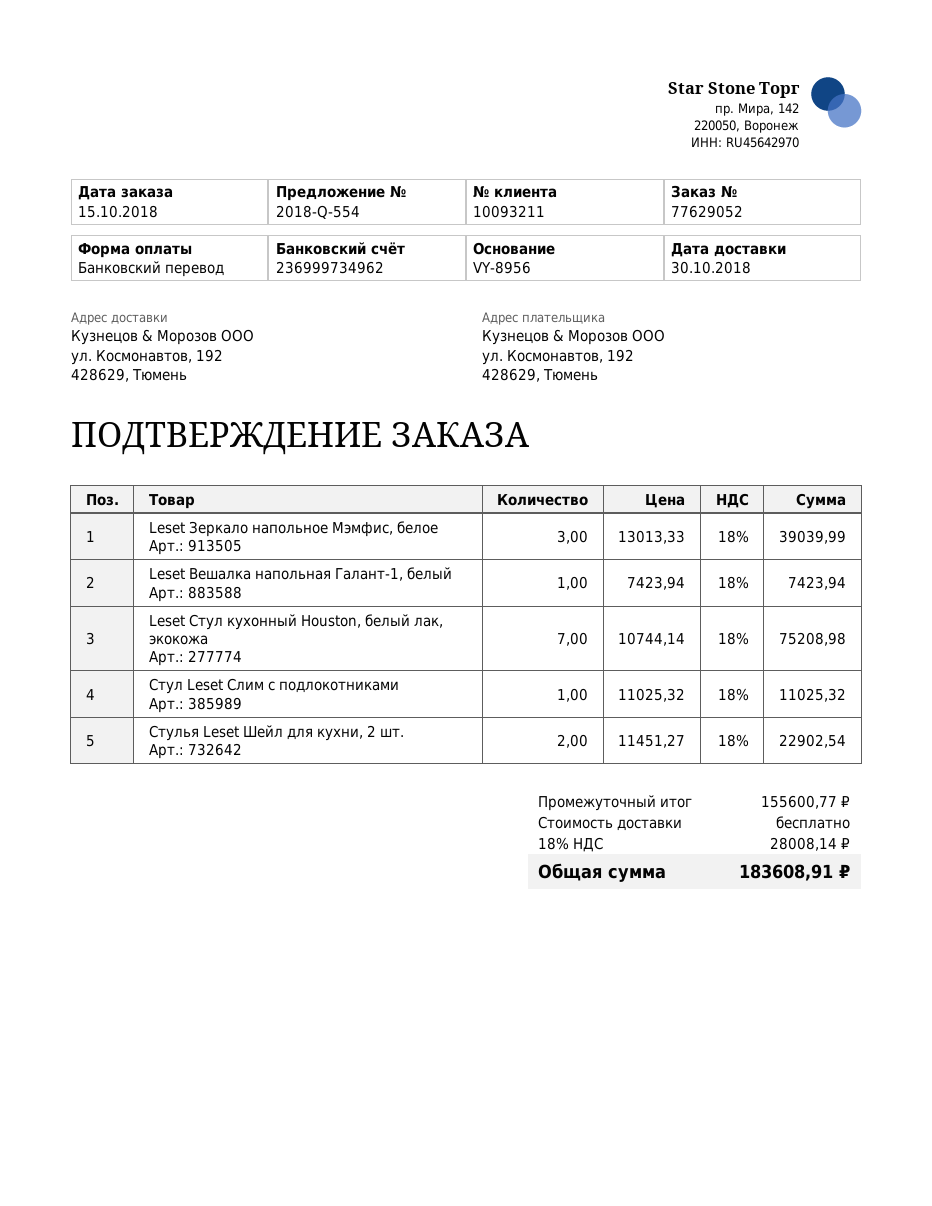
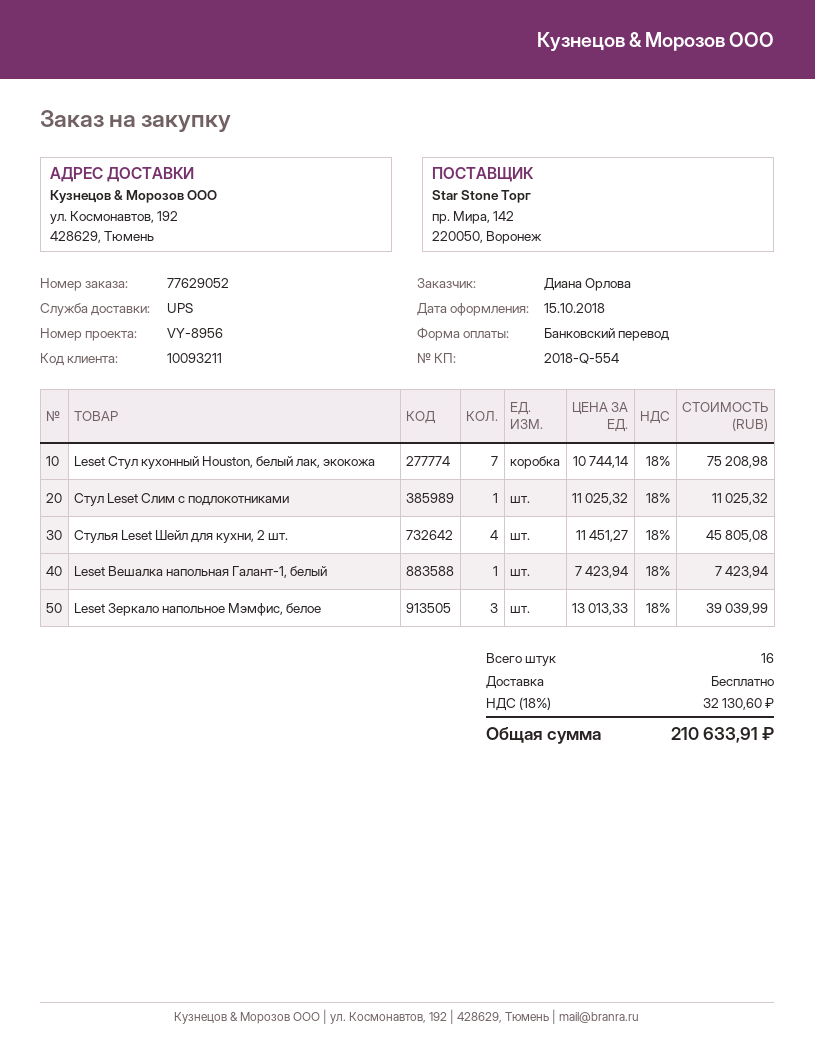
Стулья Leset Шейл для кухни, 2 шт.: 2 x 11451.27 = 22902.54 -> 4 x 11451.27 = 45805.08
tax: 18% = 28008.14 -> 18% = 32130.60
total: 183608.91 -> 210633.91

